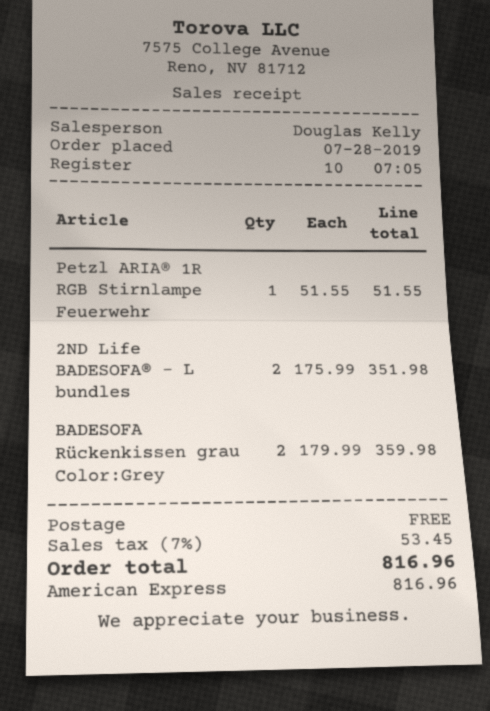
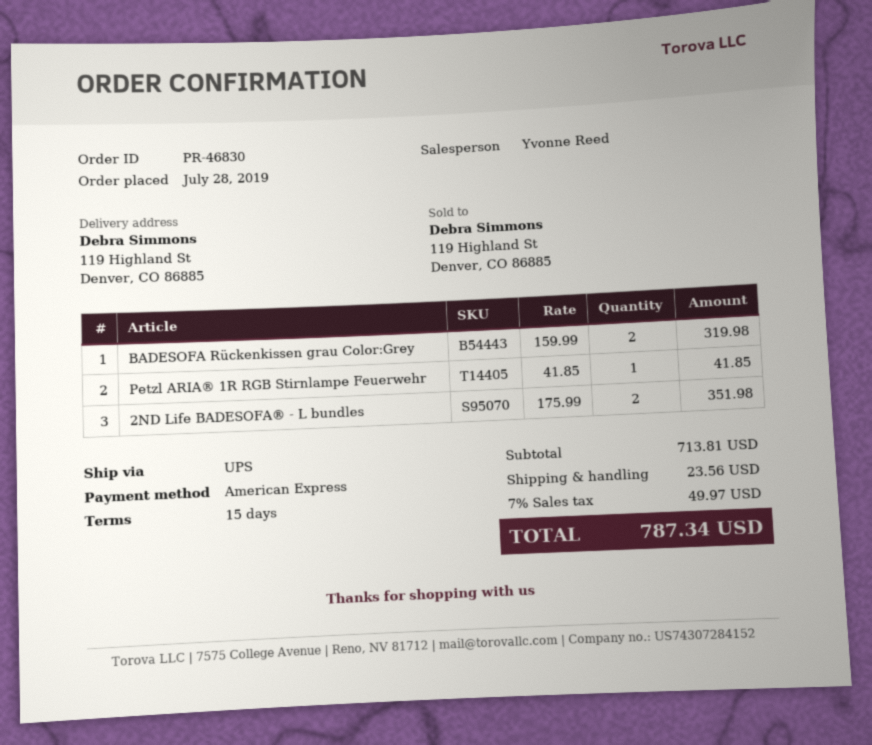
sales rep: Douglas Kelly -> Yvonne Reed
Petzl ARIA® 1R RGB Stirnlampe Feuerwehr: 1 x 51.55 = 51.55 -> 1 x 41.85 = 41.85
BADESOFA Rückenkissen grau Color:Grey: 2 x 179.99 = 359.98 -> 2 x 159.99 = 319.98
shipping: 0.00 -> 23.56
tax: 7% = 53.45 -> 7% = 49.97
total: 816.96 -> 787.34

